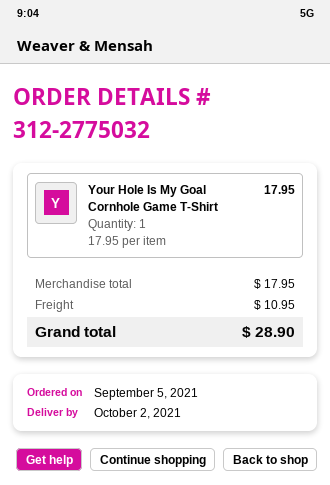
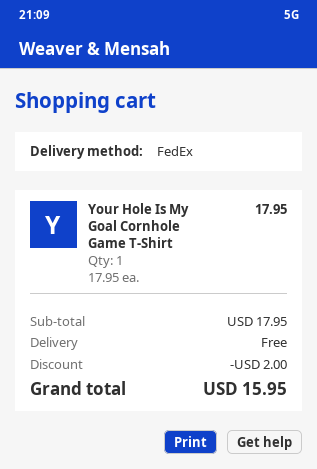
discount: none -> 2.00
shipping: 10.95 -> 0.00
total: 28.90 -> 15.95

